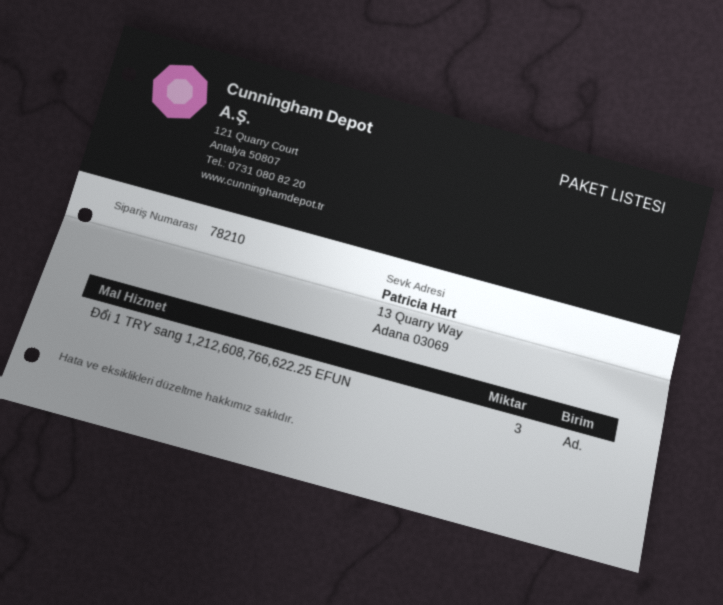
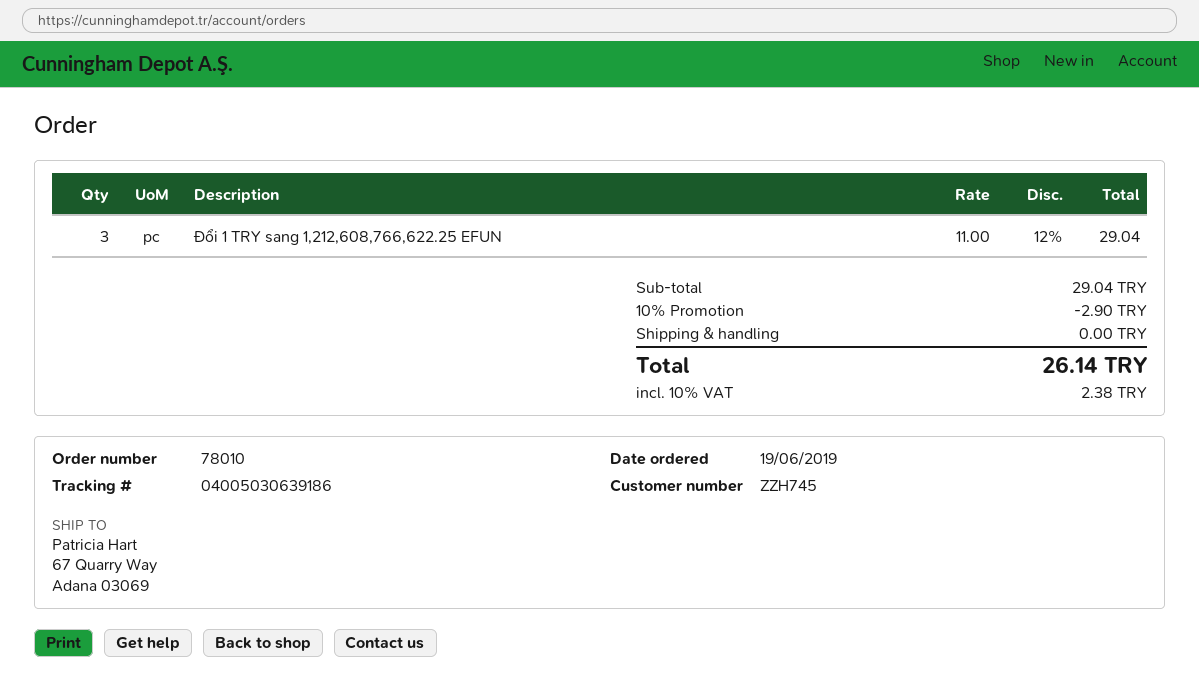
order number: 78210 -> 78010
ship to: 13 Quarry Way, Adana 03069 -> 67 Quarry Way, Adana 03069

